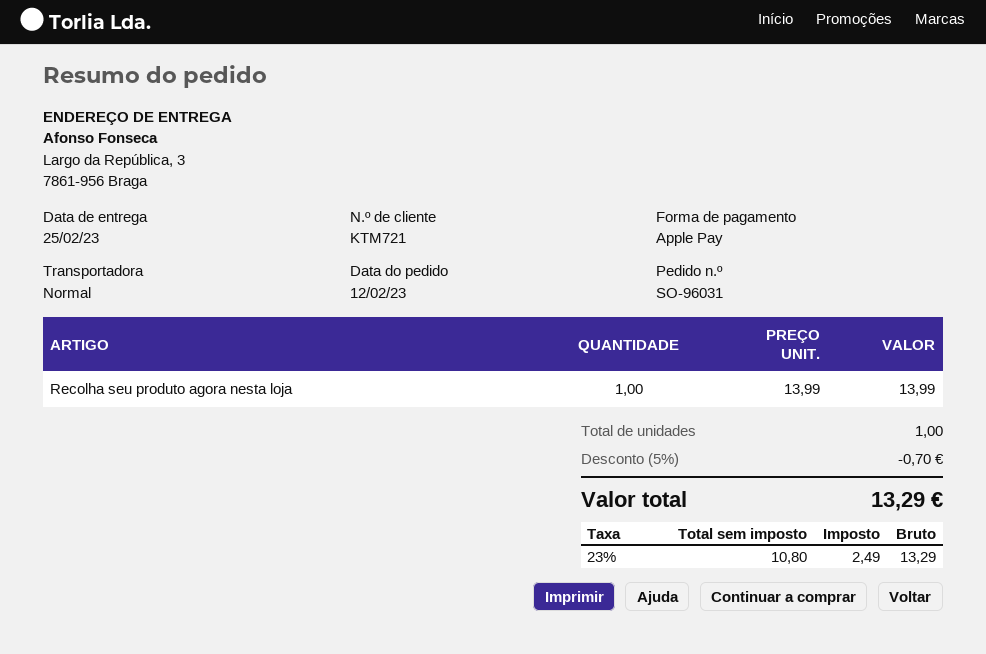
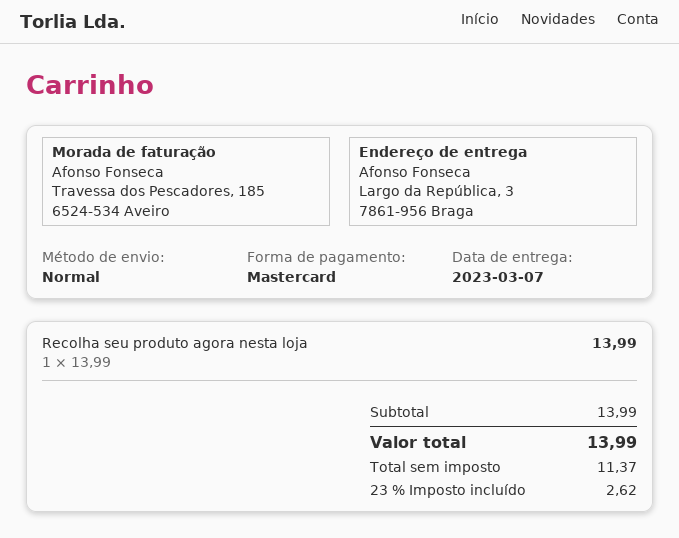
delivery date: 2023-02-25 -> 2023-03-07
payment method: Apple Pay -> Mastercard
discount: 5% = 0.70 -> none
net: 10.80 -> 11.37
tax: 23% = 2.49 -> 23% = 2.62
total: 13.29 -> 13.99

